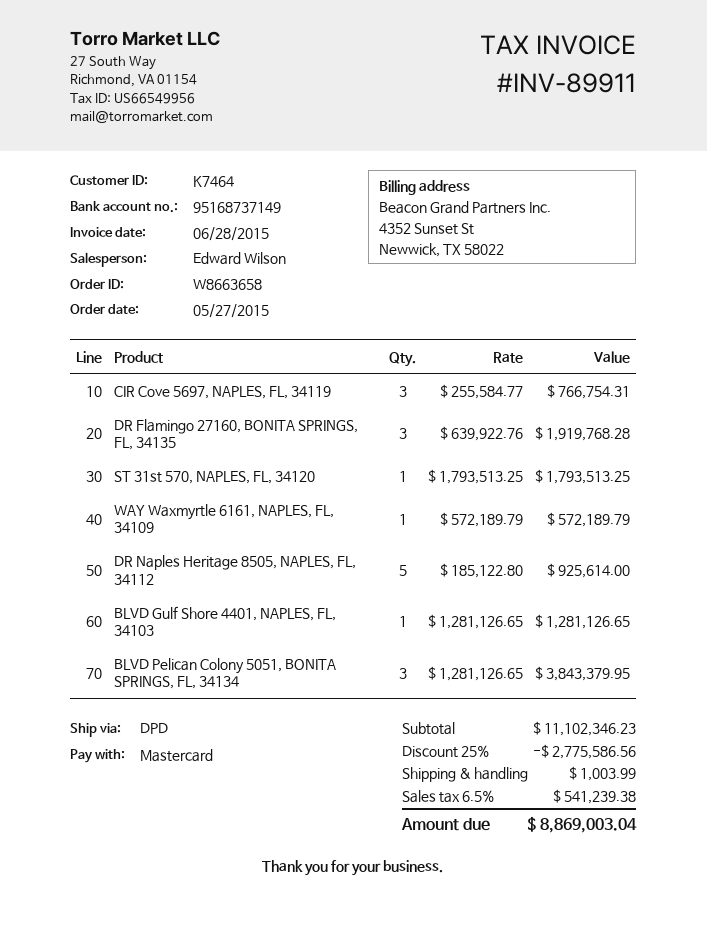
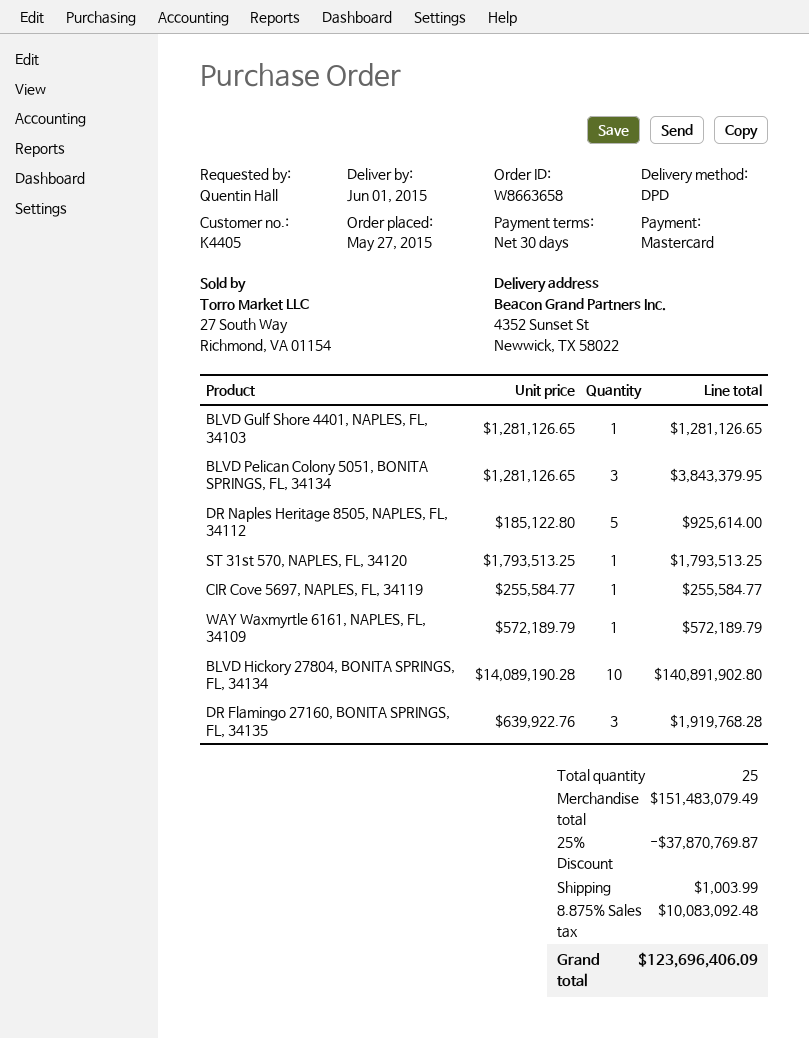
customer number: K7464 -> K4405
CIR Cove 5697, NAPLES, FL, 34119: 3 x 255584.77 = 766754.31 -> 1 x 255584.77 = 255584.77
BLVD Hickory 27804, BONITA SPRINGS, FL, 34134: none -> 10 x 14089190.28 = 140891902.80
subtotal: 11102346.23 -> 151483079.49
discount: 25% = 2775586.56 -> 25% = 37870769.87
tax: 6.5% = 541239.38 -> 8.875% = 10083092.48
total: 8869003.04 -> 123696406.09

